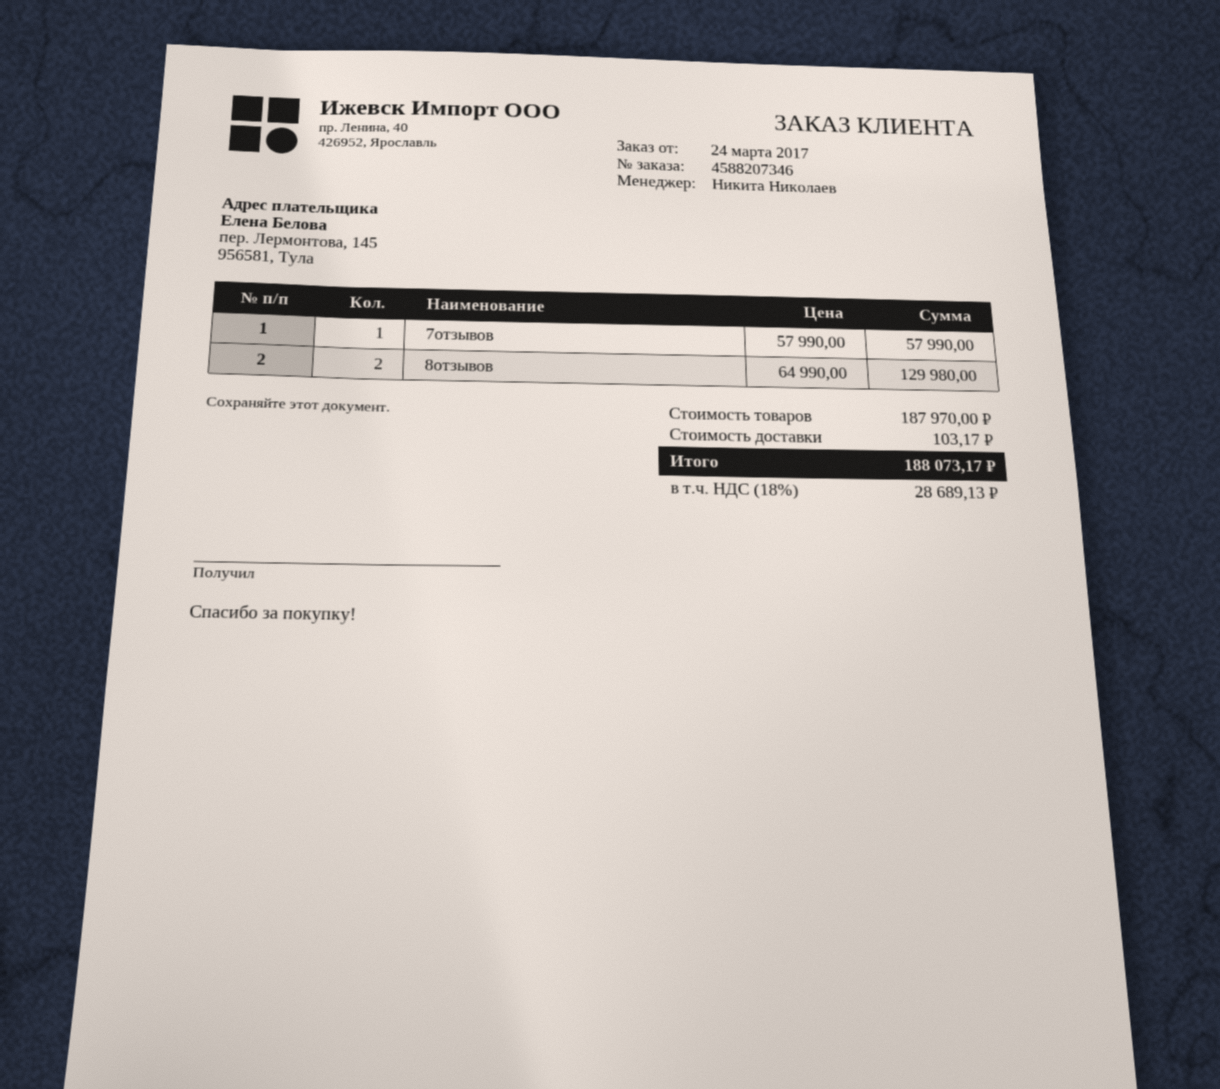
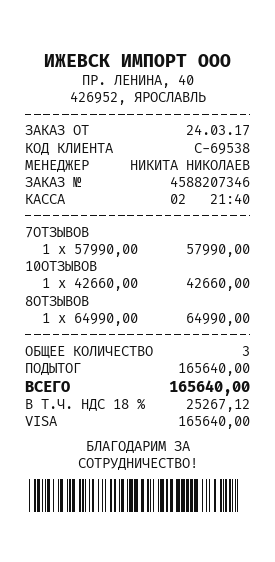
8отзывов: 2 x 64990.00 = 129980.00 -> 1 x 64990.00 = 64990.00
10ОТЗЫВОВ: none -> 1 x 42660.00 = 42660.00
subtotal: 187970.00 -> 165640.00
shipping: 103.17 -> none
tax: 18% = 28689.13 -> 18% = 25267.12
total: 188073.17 -> 165640.00

